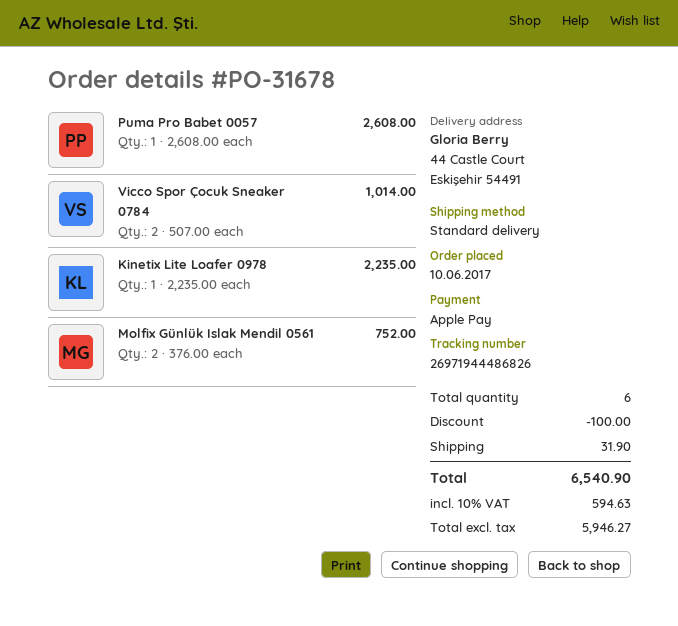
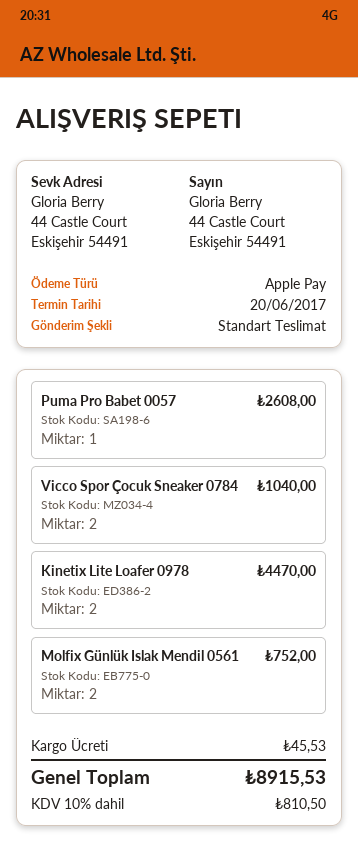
Vicco Spor Çocuk Sneaker 0784: 2 for 1014.00 -> 2 for 1040.00
Kinetix Lite Loafer 0978: 1 for 2235.00 -> 2 for 4470.00
discount: 100.00 -> none
shipping: 31.90 -> 45.53
tax: 10% = 594.63 -> 10% = 810.50
total: 6540.90 -> 8915.53

